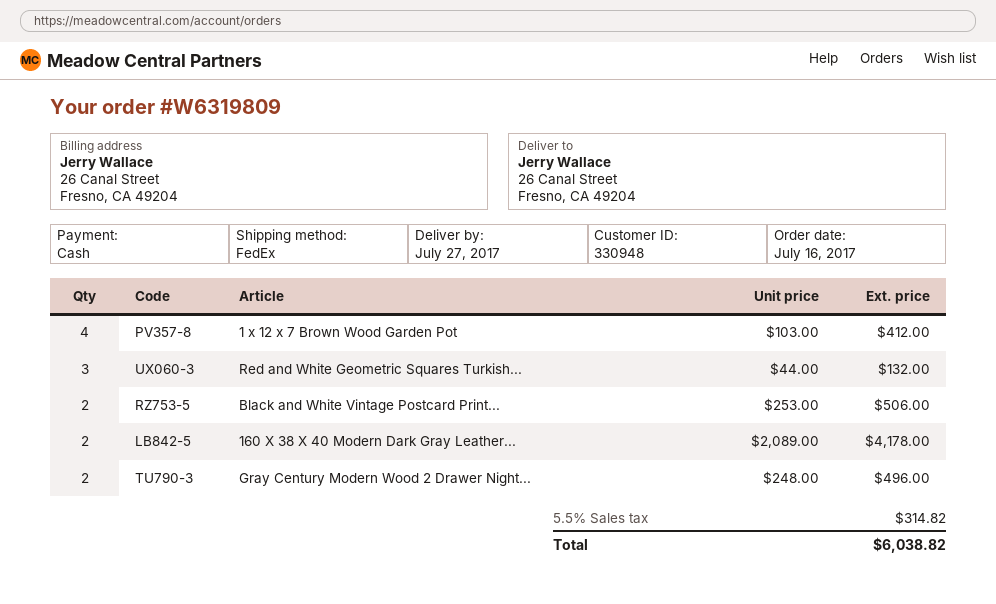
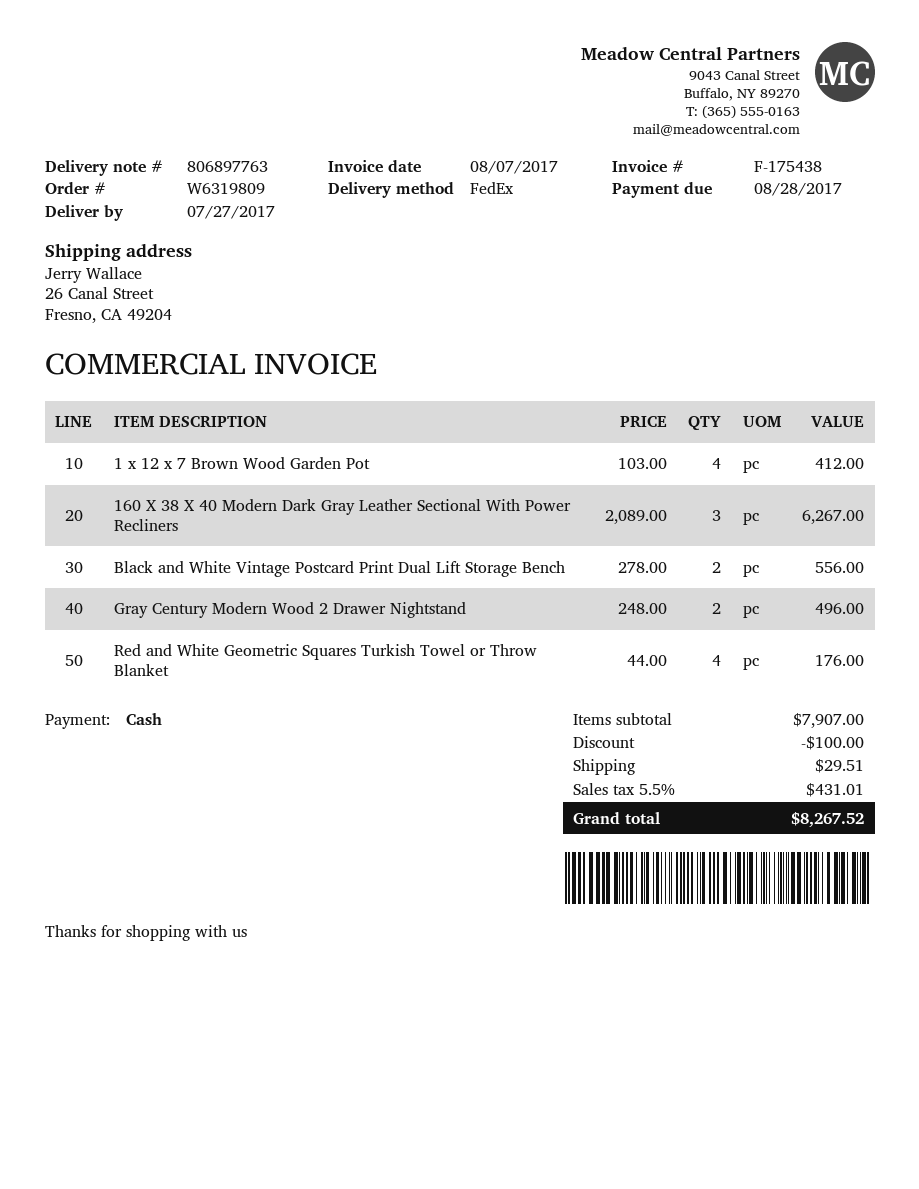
Red and White Geometric Squares Turkish...: 3 x 44.00 = 132.00 -> 4 x 44.00 = 176.00
Black and White Vintage Postcard Print...: 2 x 253.00 = 506.00 -> 2 x 278.00 = 556.00
160 X 38 X 40 Modern Dark Gray Leather...: 2 x 2089.00 = 4178.00 -> 3 x 2089.00 = 6267.00
discount: none -> 100.00
shipping: none -> 29.51
tax: 5.5% = 314.82 -> 5.5% = 431.01
total: 6038.82 -> 8267.52

